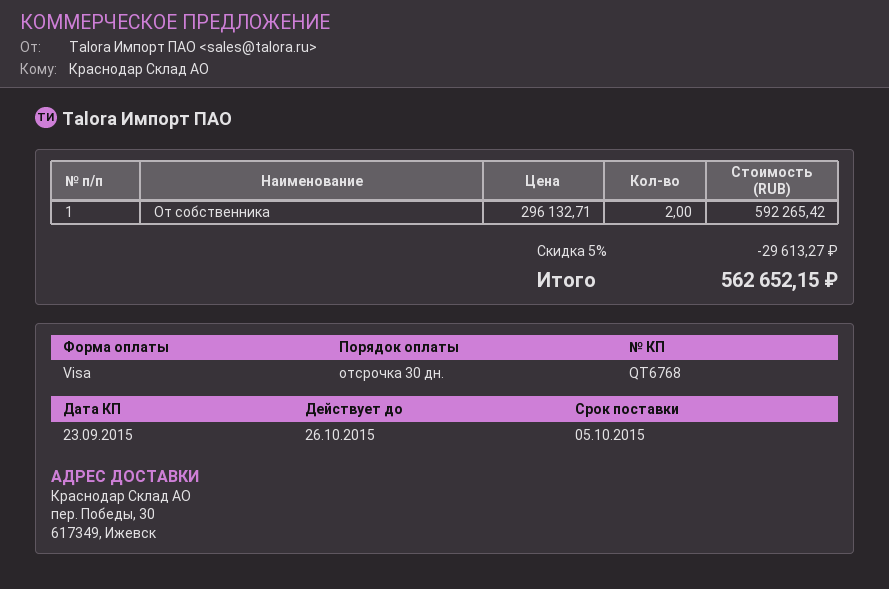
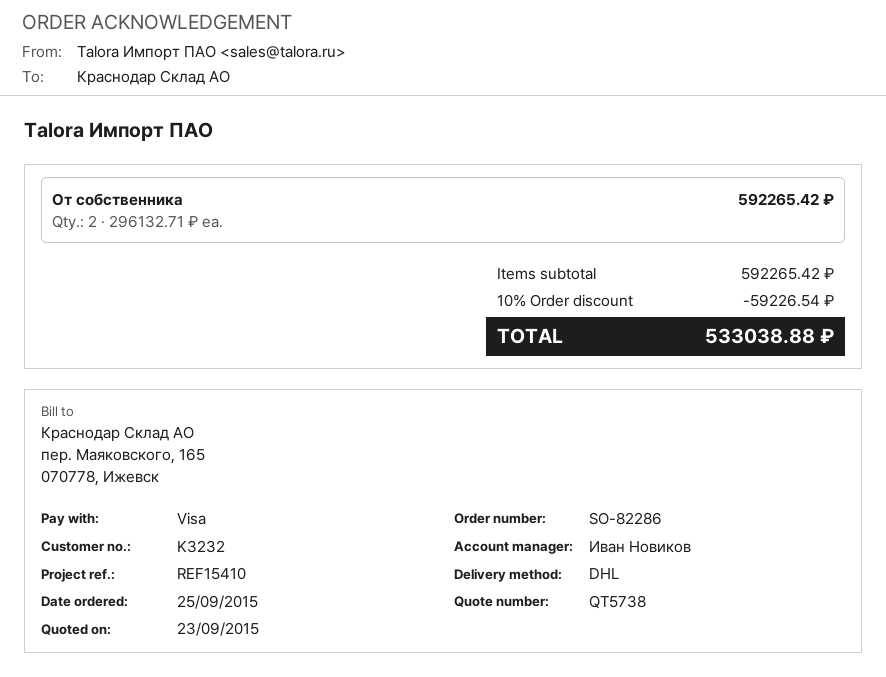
quote number: QT6768 -> QT5738
discount: 5% = 29613.27 -> 10% = 59226.54
total: 562652.15 -> 533038.88

